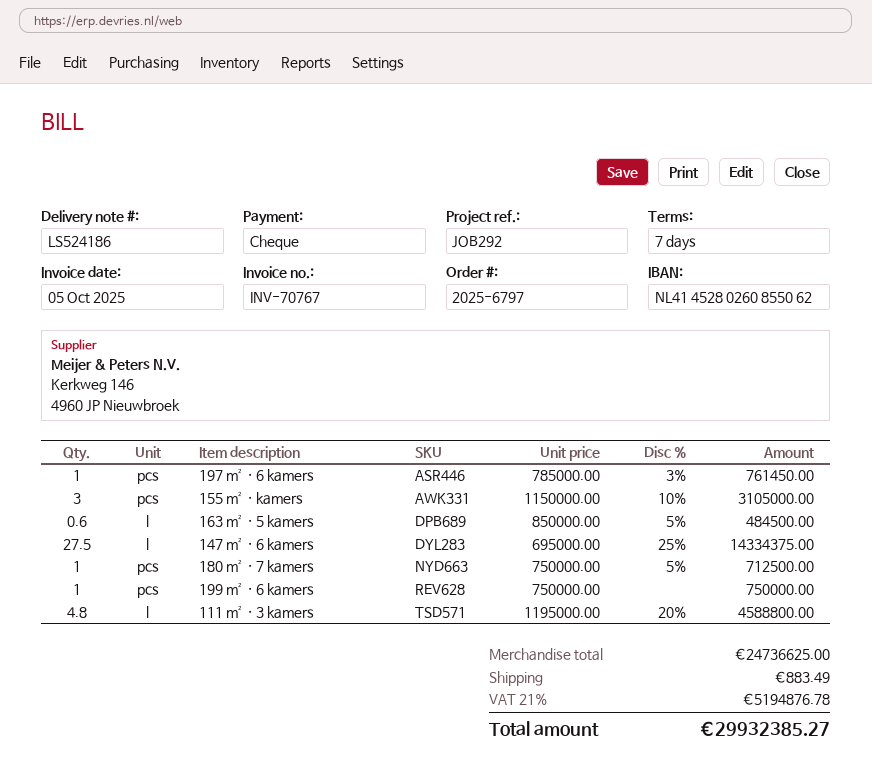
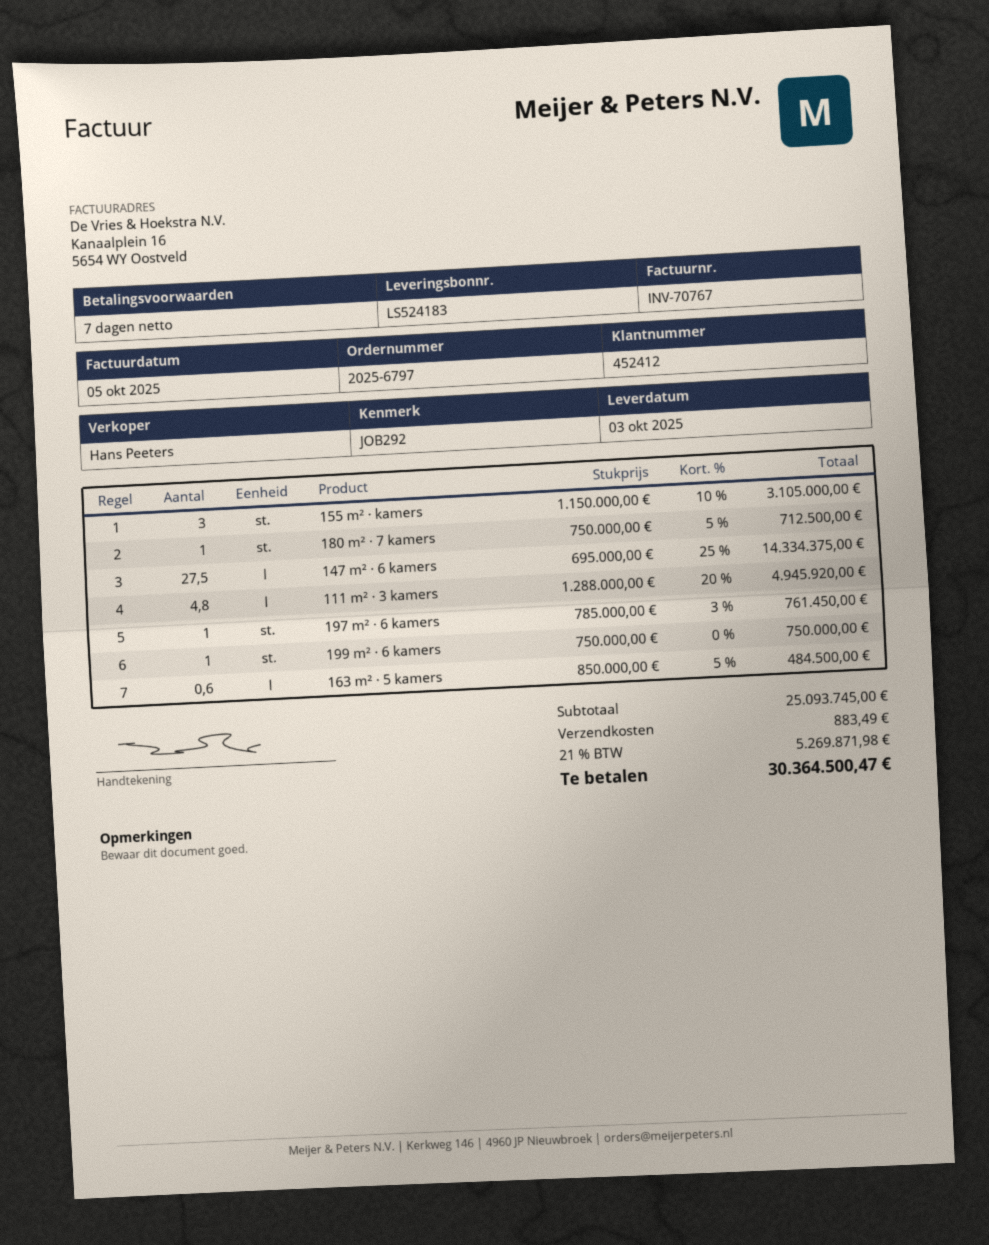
delivery note number: LS524186 -> LS524183
111 m² · 3 kamers: 4.8 x 1195000.00 - 20% = 4588800.00 -> 4.8 x 1288000.00 - 20% = 4945920.00
subtotal: 24736625.00 -> 25093745.00
tax: 21% = 5194876.78 -> 21% = 5269871.98
total: 29932385.27 -> 30364500.47

